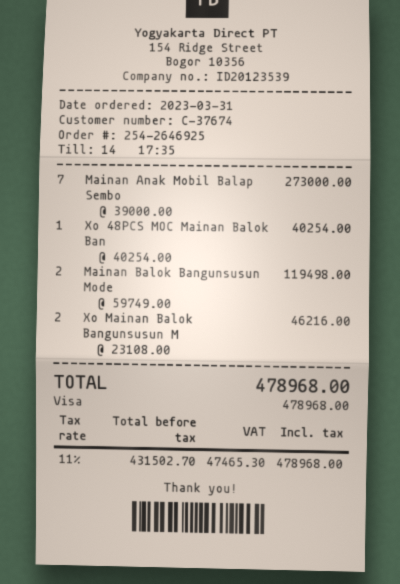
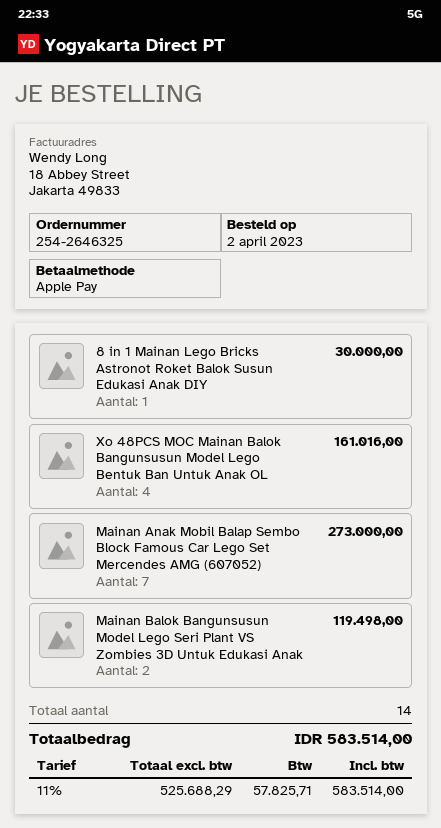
order number: 254-2646925 -> 254-2646325
order date: 2023-03-31 -> 2023-04-02
payment method: Visa -> Apple Pay
Xo 48PCS MOC Mainan Balok Ban: 1 for 40254.00 -> 4 for 161016.00
Xo Mainan Balok Bangunsusun M: 2 for 46216.00 -> none
8 in 1 Mainan Lego Bricks Astronot Roket Balok Susun Edukasi Anak DIY: none -> 1 for 30000.00
net: 431502.70 -> 525688.29
tax: 11% = 47465.30 -> 11% = 57825.71
total: 478968.00 -> 583514.00

